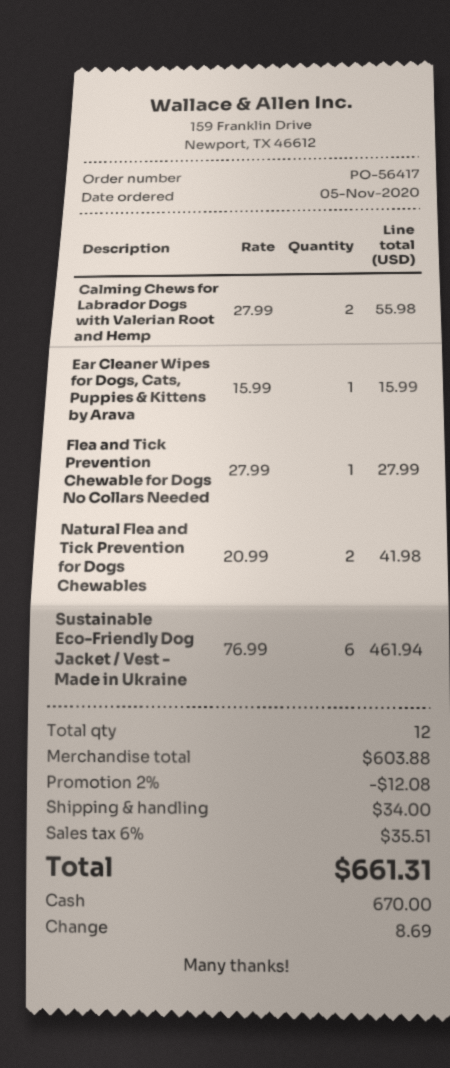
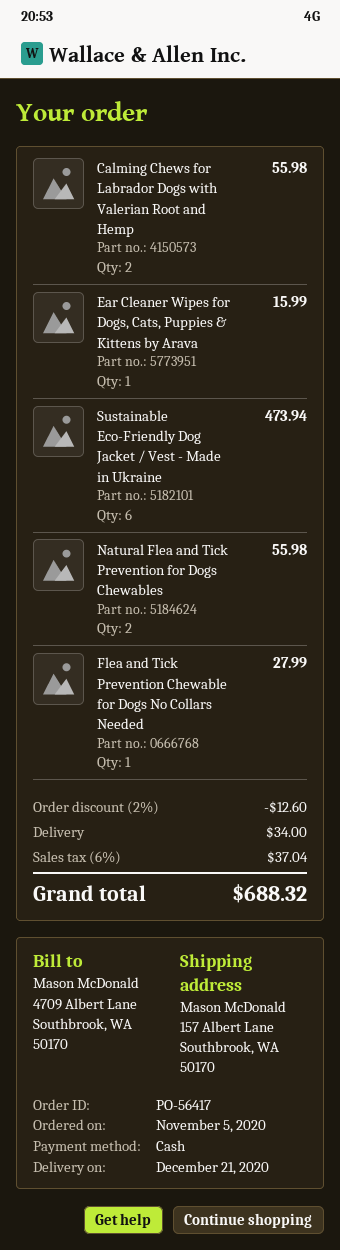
Natural Flea and Tick Prevention for Dogs Chewables: 2 for 41.98 -> 2 for 55.98
Sustainable Eco-Friendly Dog Jacket / Vest - Made in Ukraine: 6 for 461.94 -> 6 for 473.94
discount: 2% = 12.08 -> 2% = 12.60
tax: 6% = 35.51 -> 6% = 37.04
total: 661.31 -> 688.32

